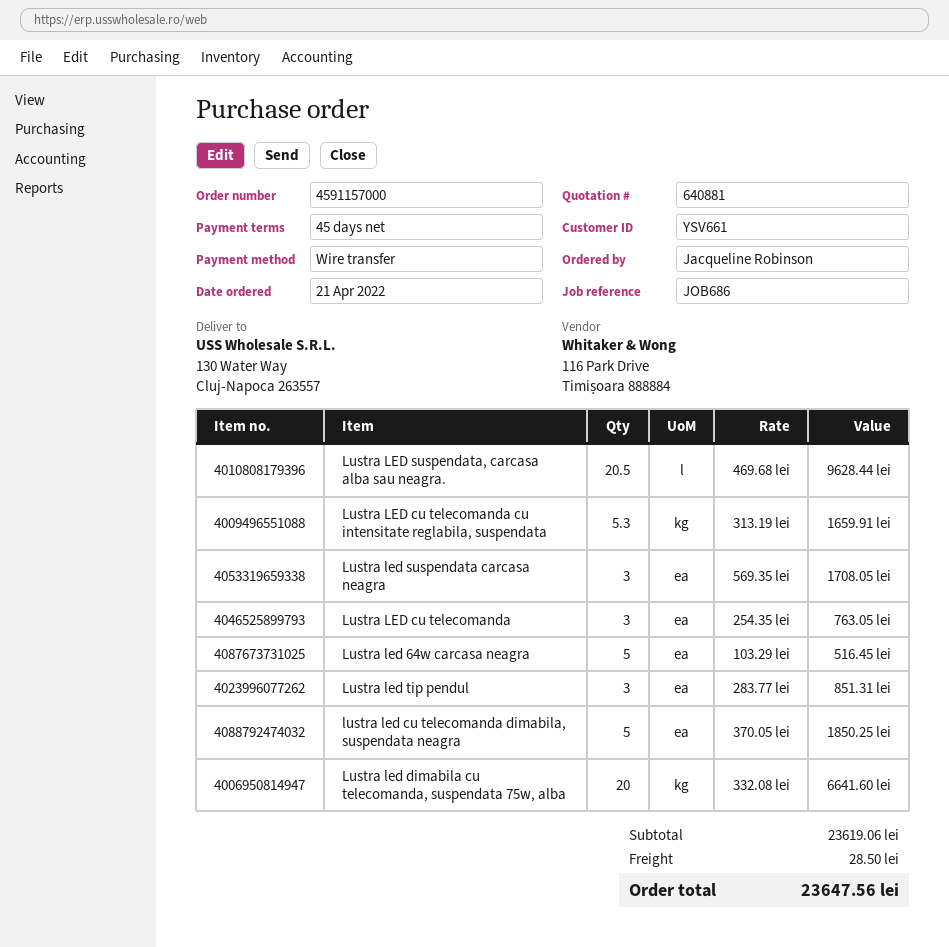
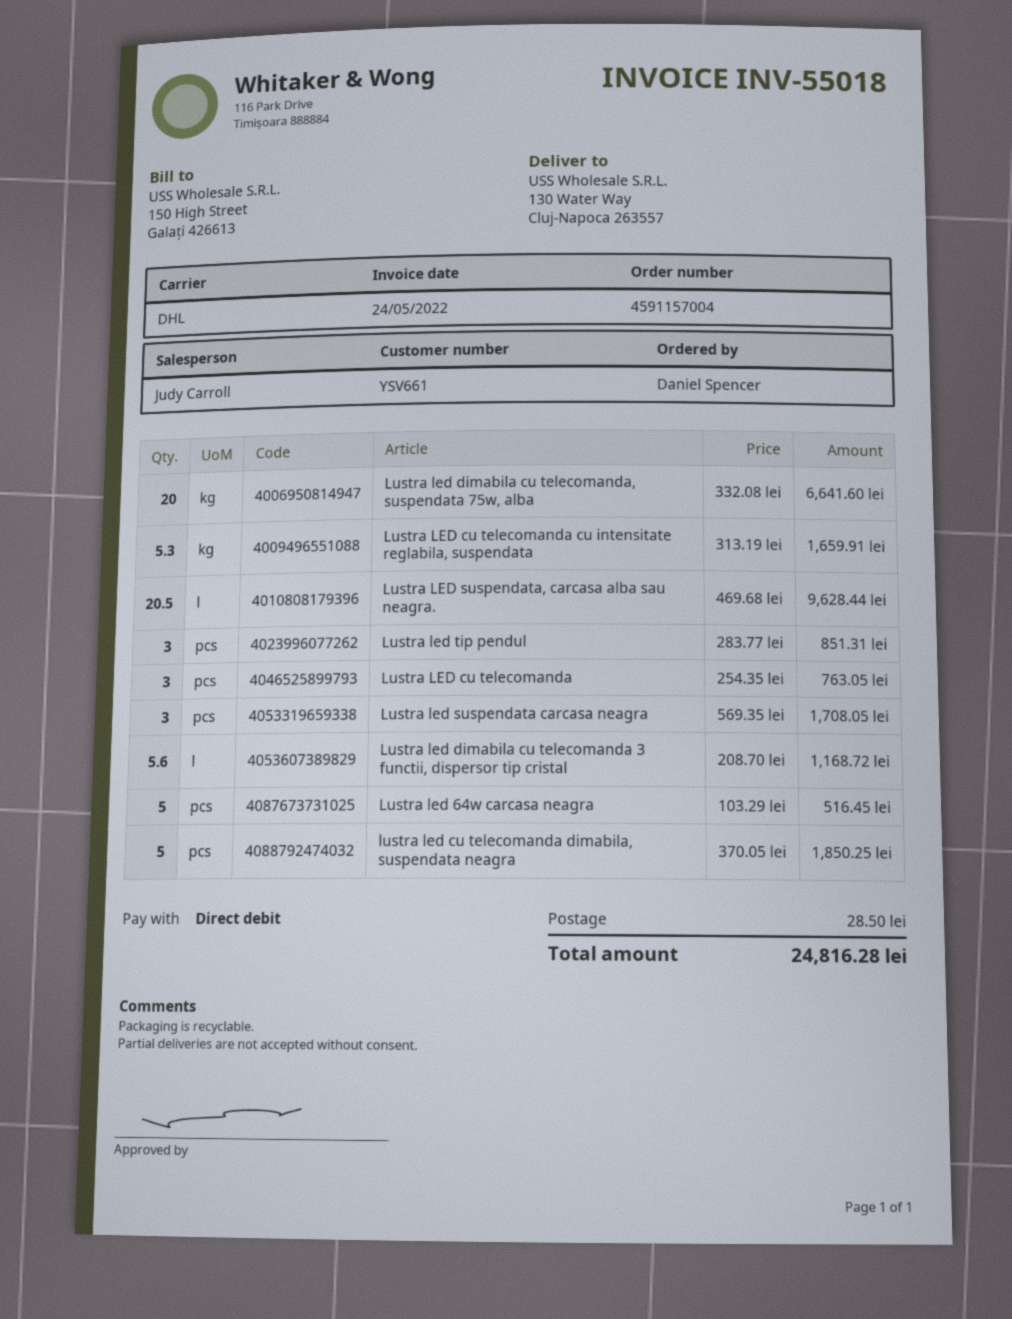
order number: 4591157000 -> 4591157004
ordered by: Jacqueline Robinson -> Daniel Spencer
payment method: bank transfer -> direct debit
Lustra led dimabila cu telecomanda 3 functii, dispersor tip cristal: none -> 5.6 x 208.70 = 1168.72
total: 23647.56 -> 24816.28

